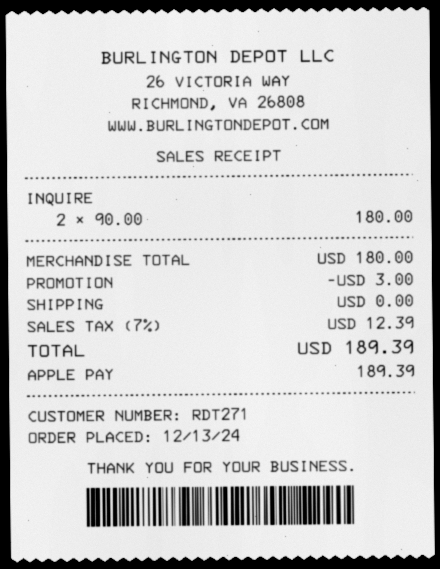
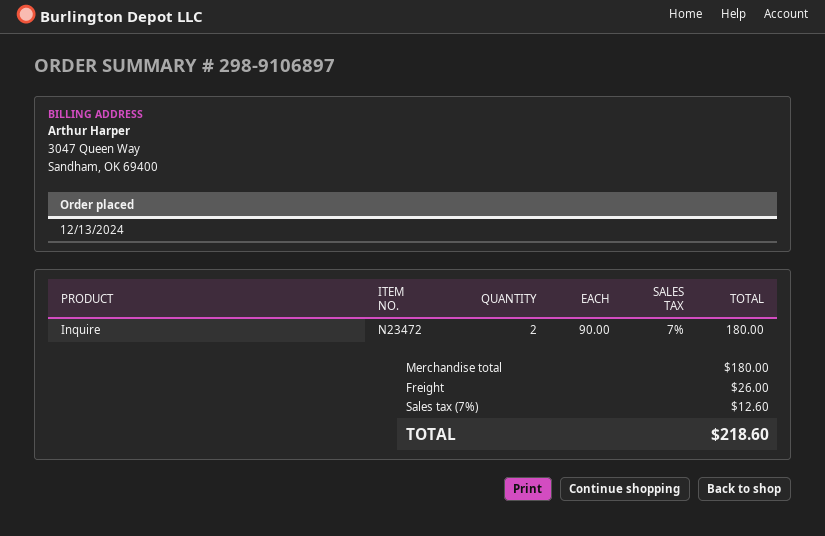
discount: 3.00 -> none
shipping: 0.00 -> 26.00
tax: 7% = 12.39 -> 7% = 12.60
total: 189.39 -> 218.60

